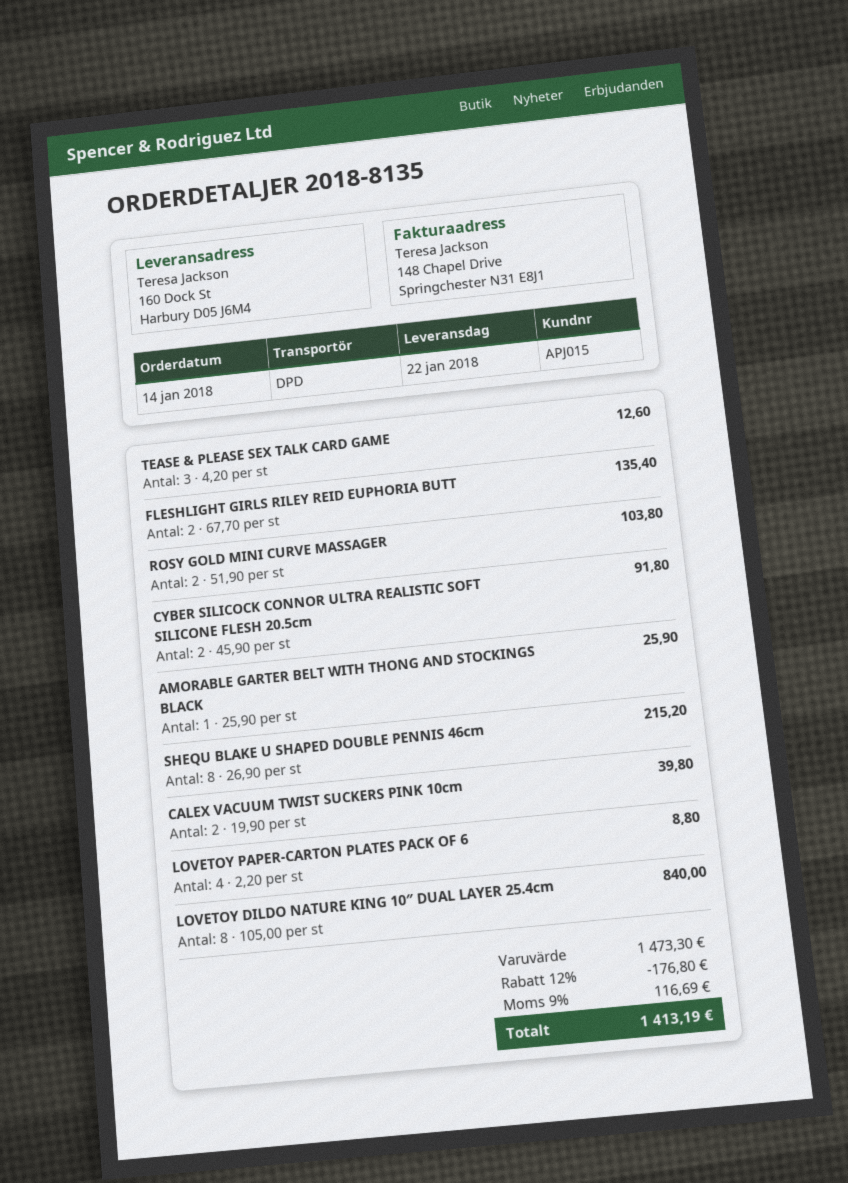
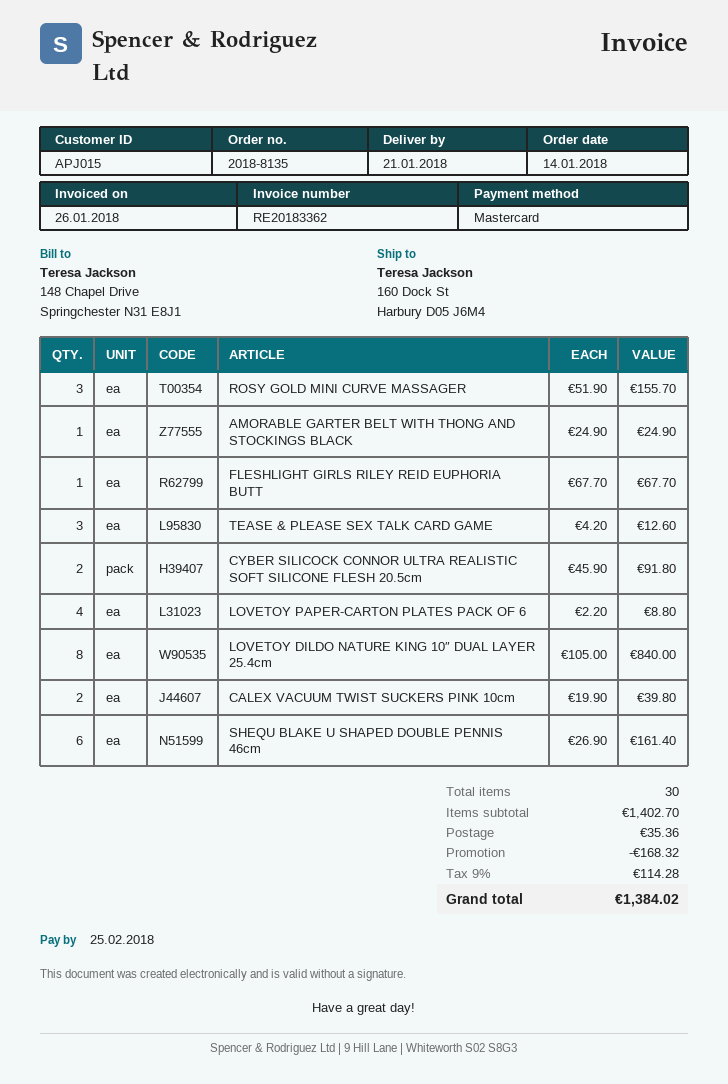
delivery date: 2018-01-22 -> 2018-01-21
FLESHLIGHT GIRLS RILEY REID EUPHORIA BUTT: 2 x 67.70 = 135.40 -> 1 x 67.70 = 67.70
ROSY GOLD MINI CURVE MASSAGER: 2 x 51.90 = 103.80 -> 3 x 51.90 = 155.70
AMORABLE GARTER BELT WITH THONG AND STOCKINGS BLACK: 1 x 25.90 = 25.90 -> 1 x 24.90 = 24.90
SHEQU BLAKE U SHAPED DOUBLE PENNIS 46cm: 8 x 26.90 = 215.20 -> 6 x 26.90 = 161.40
subtotal: 1473.30 -> 1402.70
discount: 176.80 -> 168.32
shipping: none -> 35.36
tax: 9% = 116.69 -> 9% = 114.28
total: 1413.19 -> 1384.02

